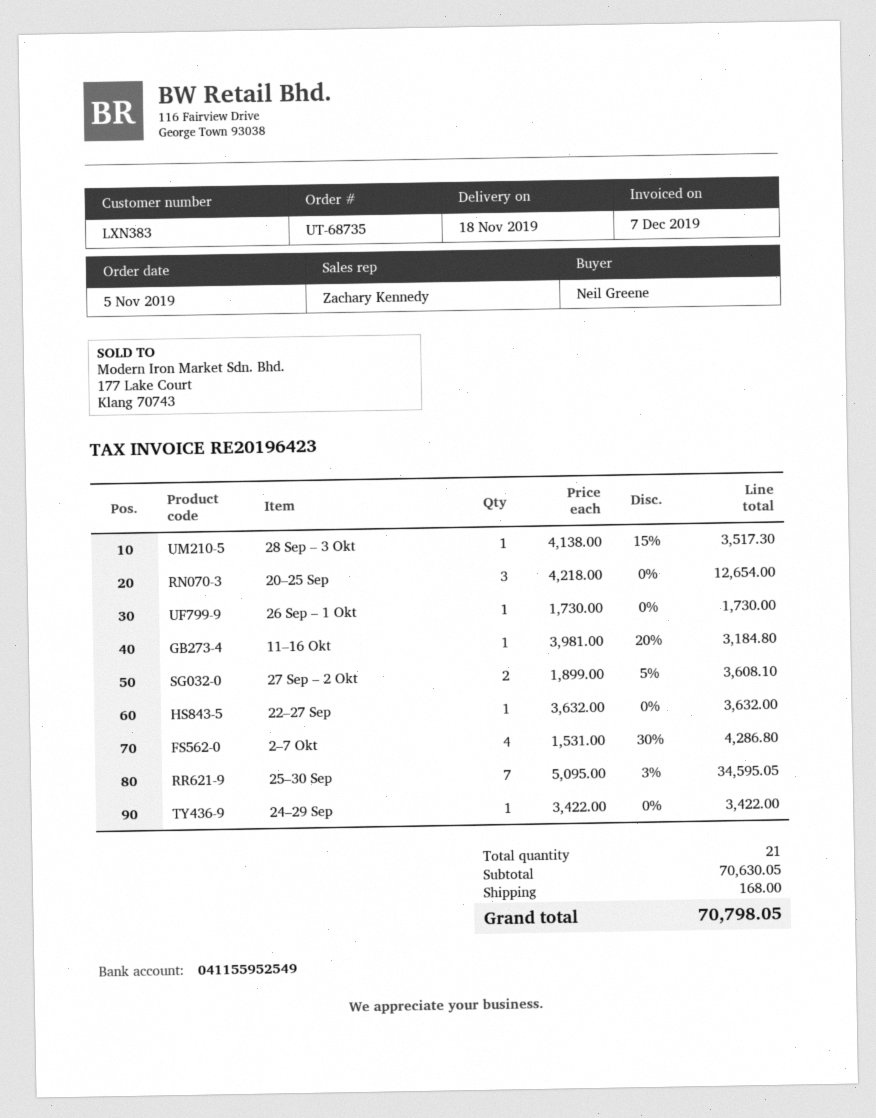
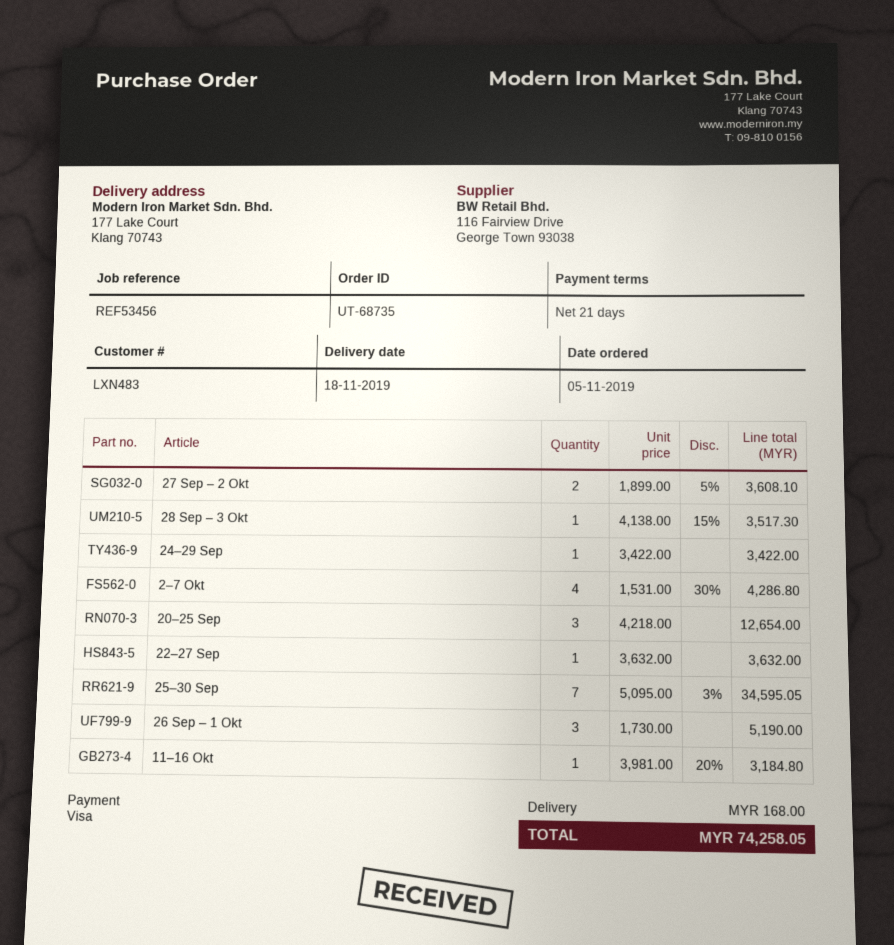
customer number: LXN383 -> LXN483
26 Sep – 1 Okt: 1 x 1730.00 = 1730.00 -> 3 x 1730.00 = 5190.00
total: 70798.05 -> 74258.05

